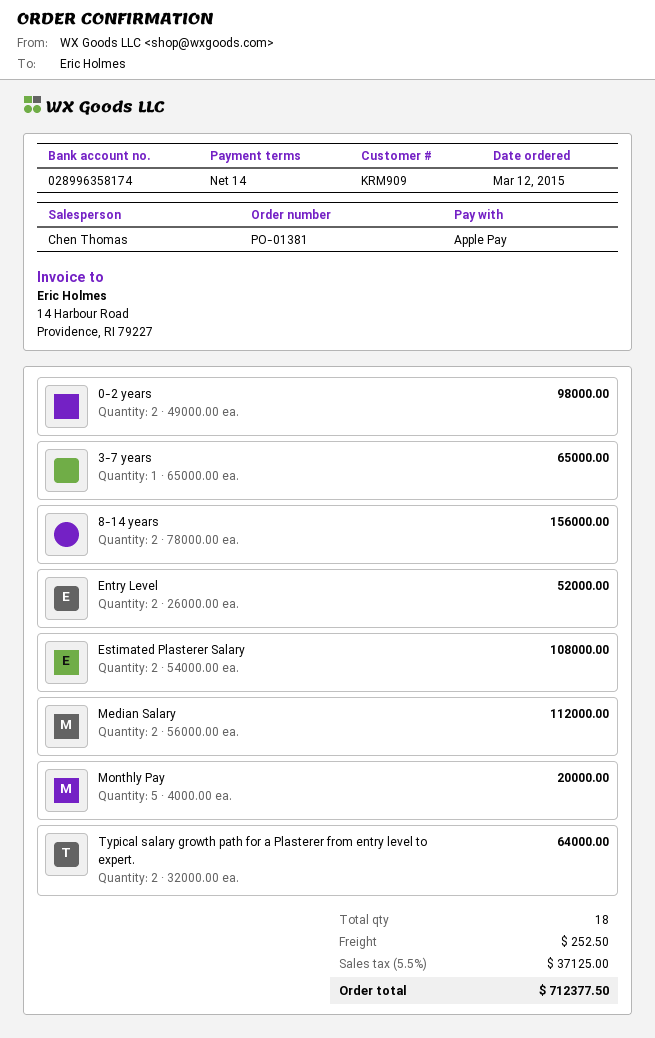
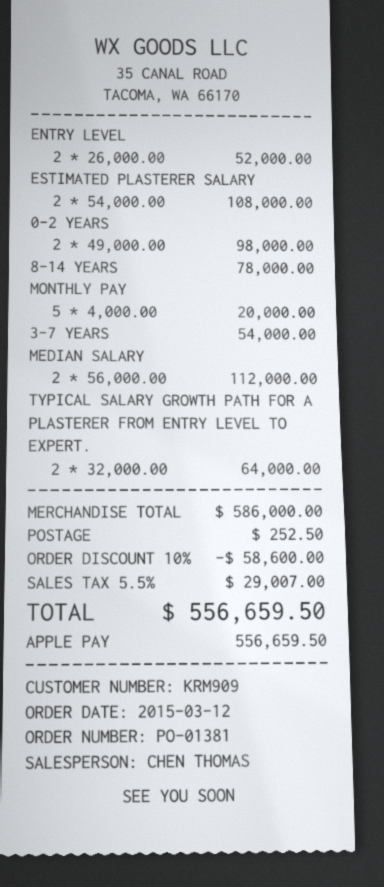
3-7 years: 1 x 65000.00 = 65000.00 -> 1 x 54000.00 = 54000.00
8-14 years: 2 x 78000.00 = 156000.00 -> 1 x 78000.00 = 78000.00
discount: none -> 10% = 58600.00
tax: 5.5% = 37125.00 -> 5.5% = 29007.00
total: 712377.50 -> 556659.50

